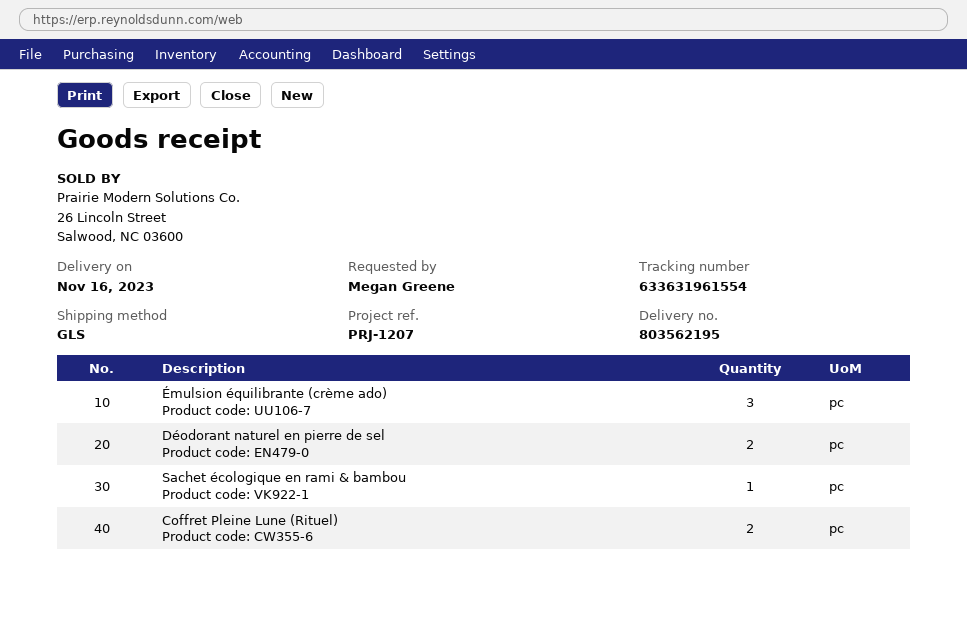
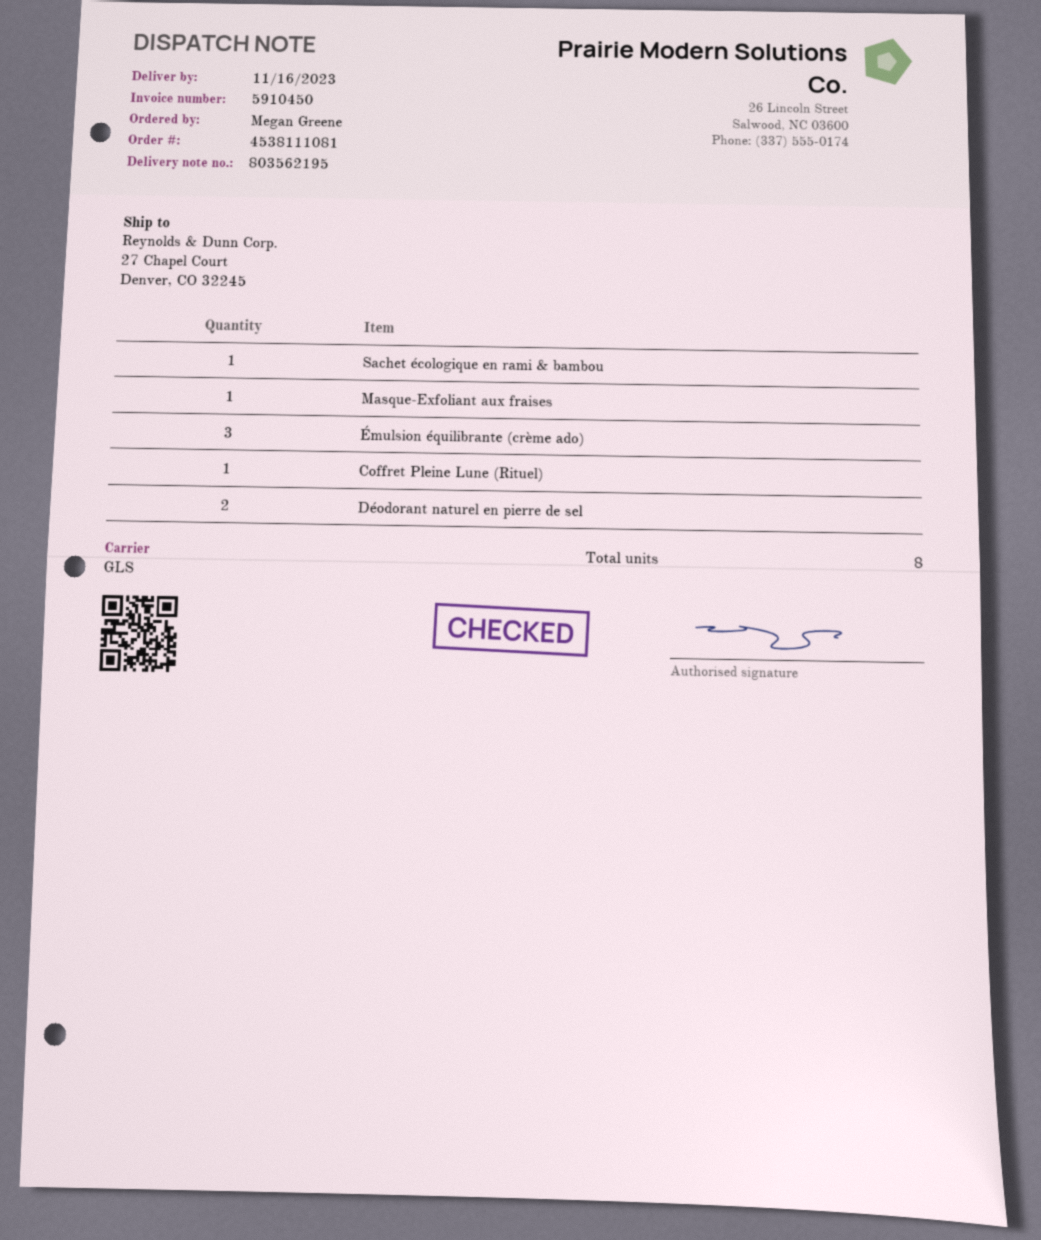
Coffret Pleine Lune (Rituel): 2 -> 1
Masque-Exfoliant aux fraises: none -> 1

